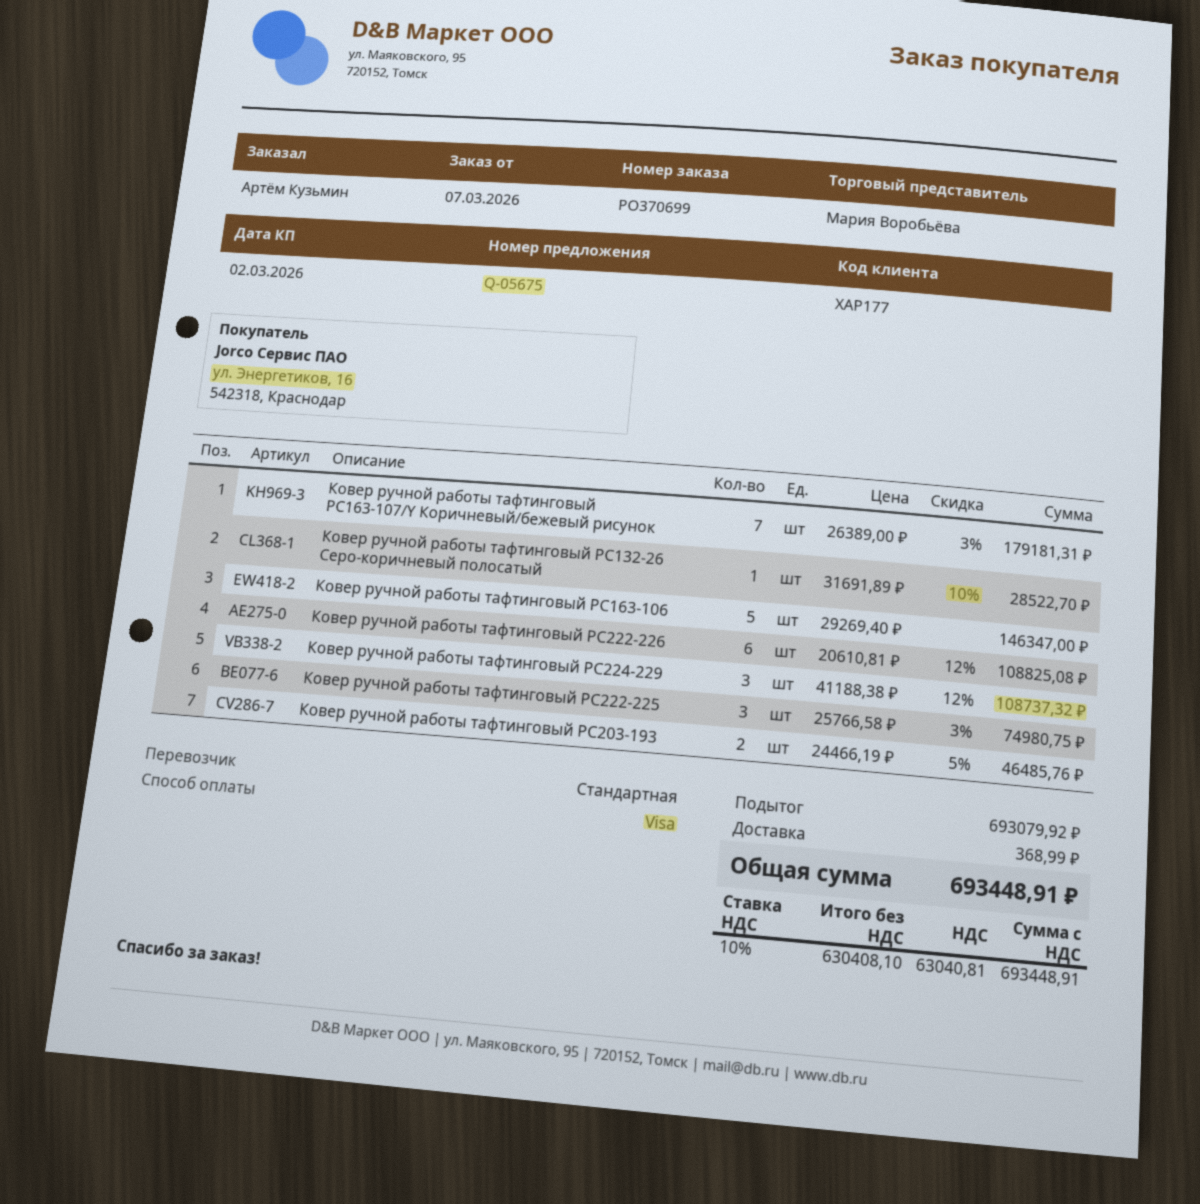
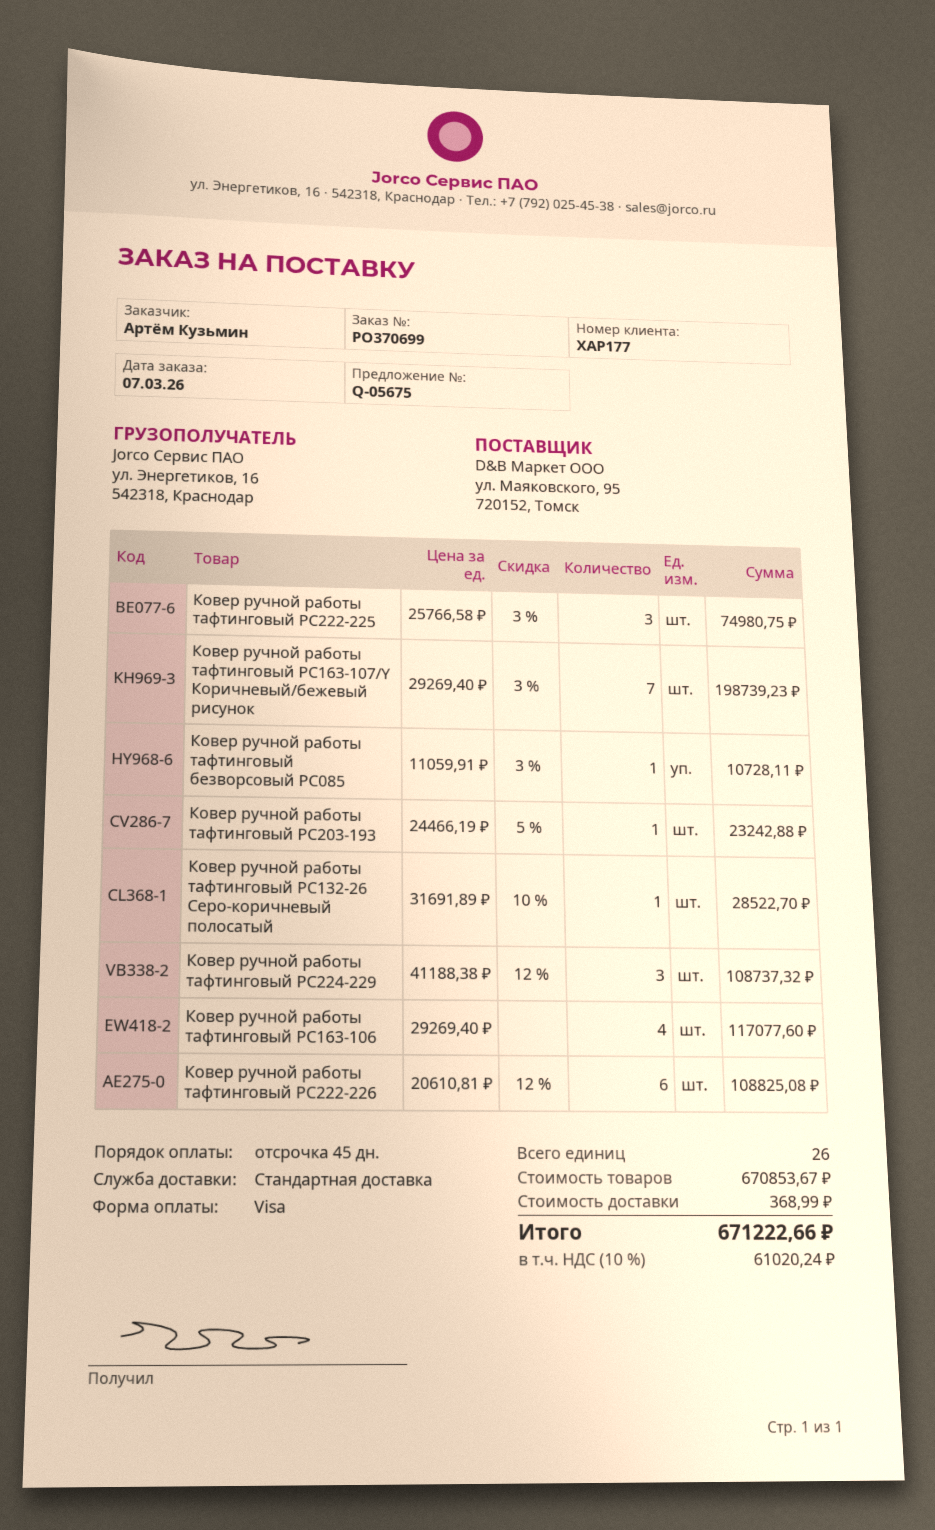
Ковер ручной работы тафтинговый PC163-107/Y Коричневый/бежевый рисунок: 7 x 26389.00 - 3% = 179181.31 -> 7 x 29269.40 - 3% = 198739.23
Ковер ручной работы тафтинговый PC163-106: 5 x 29269.40 = 146347.00 -> 4 x 29269.40 = 117077.60
Ковер ручной работы тафтинговый PC203-193: 2 x 24466.19 - 5% = 46485.76 -> 1 x 24466.19 - 5% = 23242.88
Ковер ручной работы тафтинговый безворсовый PC085: none -> 1 x 11059.91 - 3% = 10728.11
subtotal: 693079.92 -> 670853.67
tax: 10% = 63040.81 -> 10% = 61020.24
total: 693448.91 -> 671222.66

